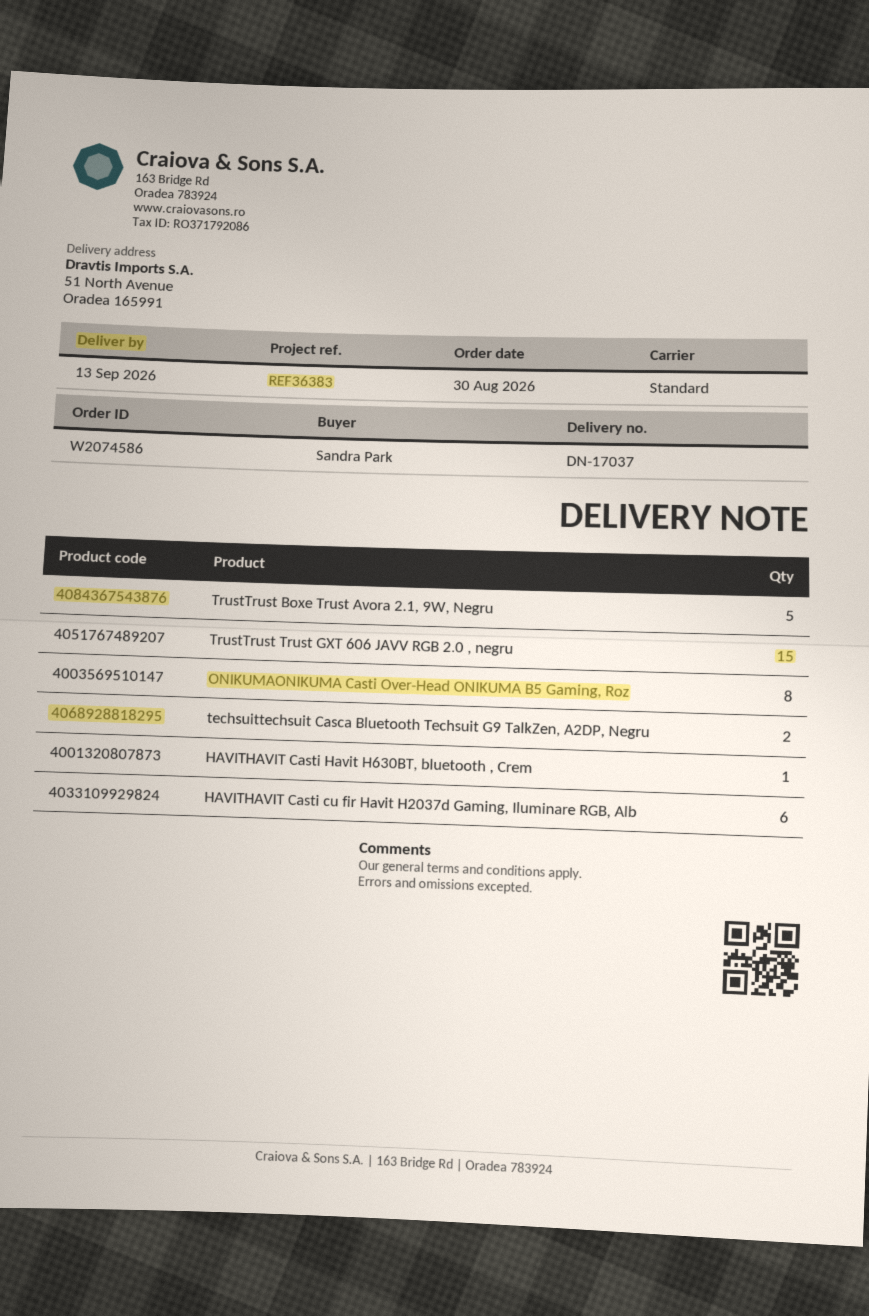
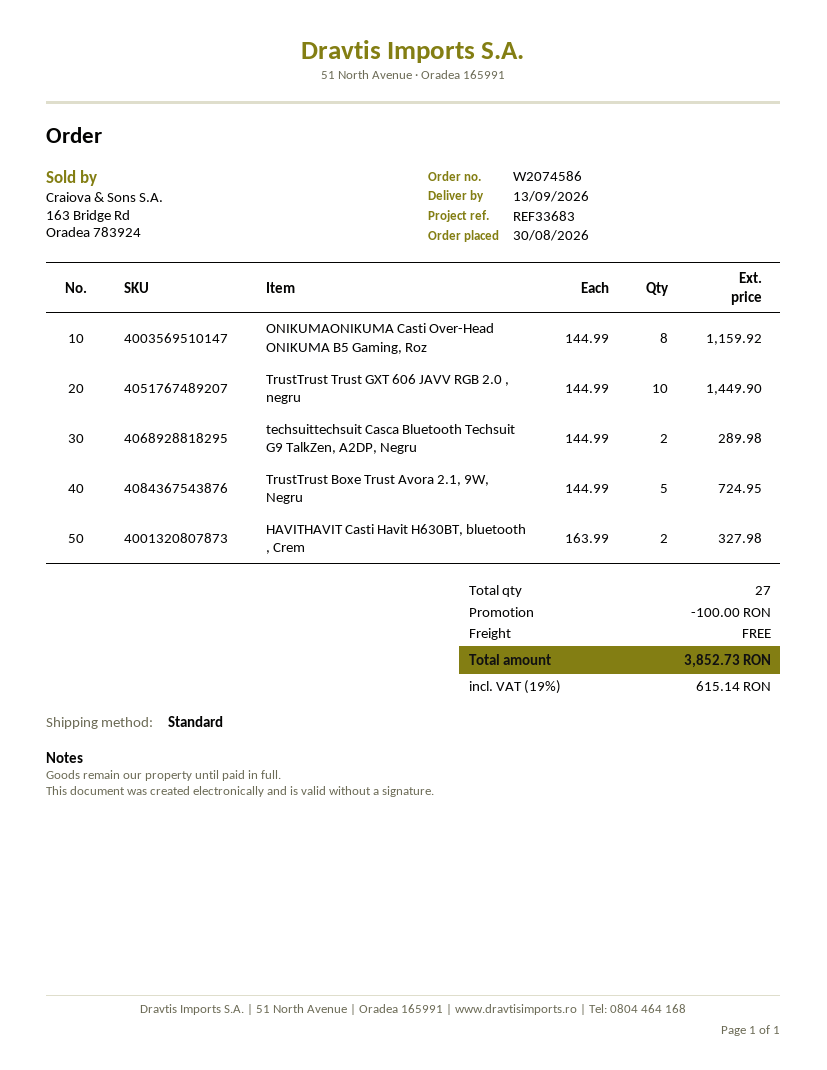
reference: REF36383 -> REF33683
TrustTrust Trust GXT 606 JAVV RGB 2.0 , negru: 15 -> 10
HAVITHAVIT Casti Havit H630BT, bluetooth , Crem: 1 -> 2
HAVITHAVIT Casti cu fir Havit H2037d Gaming, Iluminare RGB, Alb: 6 -> none

